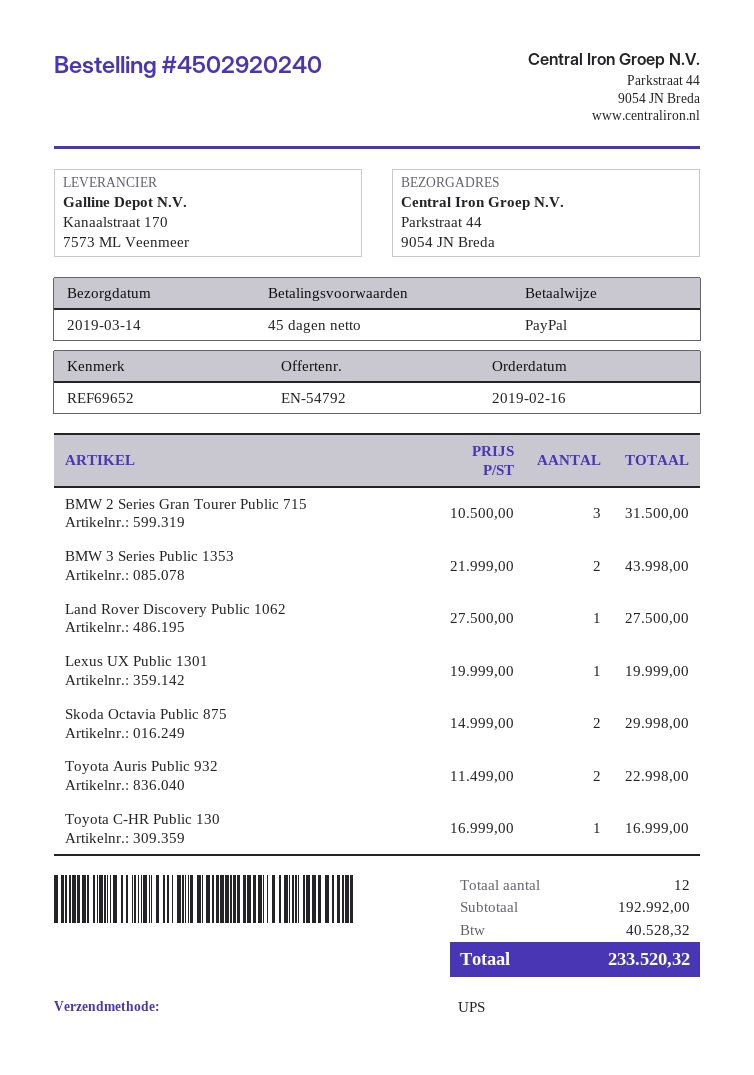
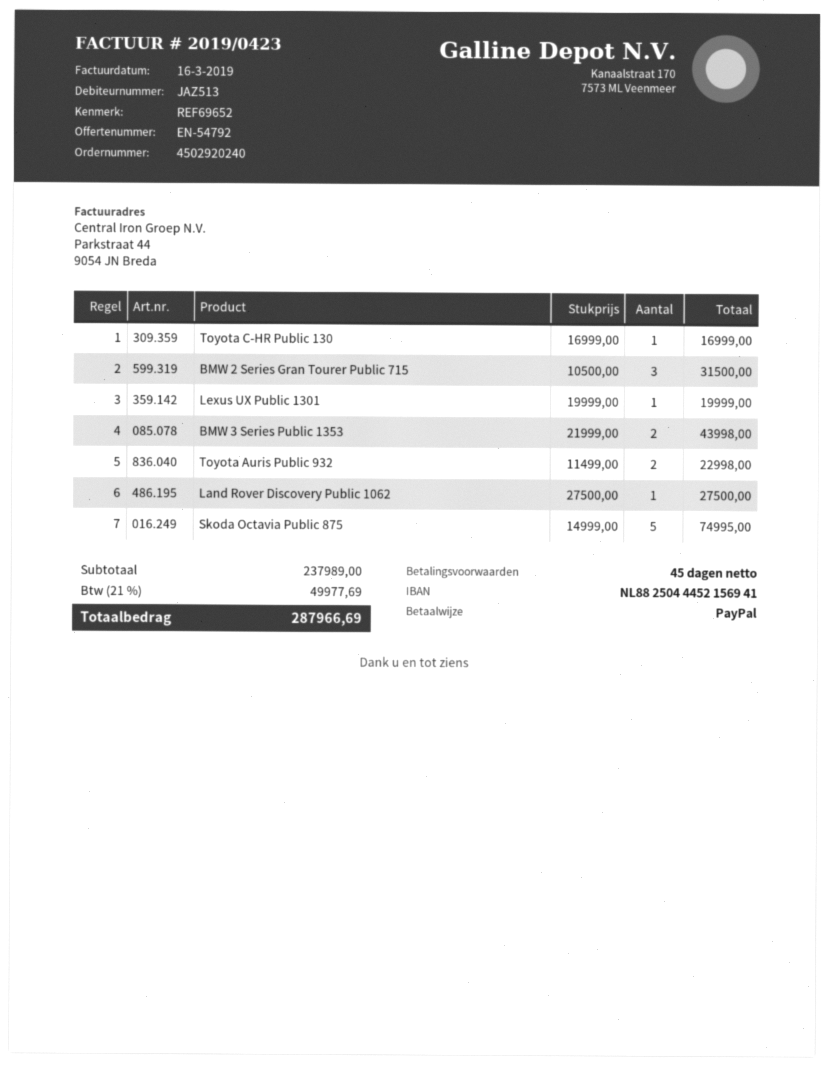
Skoda Octavia Public 875: 2 x 14999.00 = 29998.00 -> 5 x 14999.00 = 74995.00
subtotal: 192992.00 -> 237989.00
tax: 40528.32 -> 49977.69
total: 233520.32 -> 287966.69

